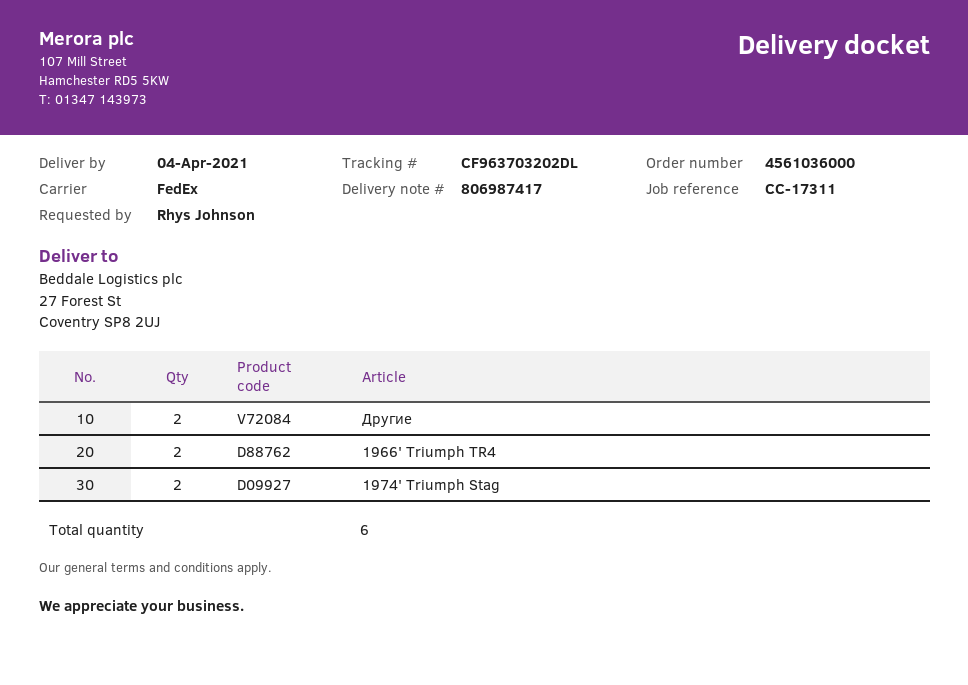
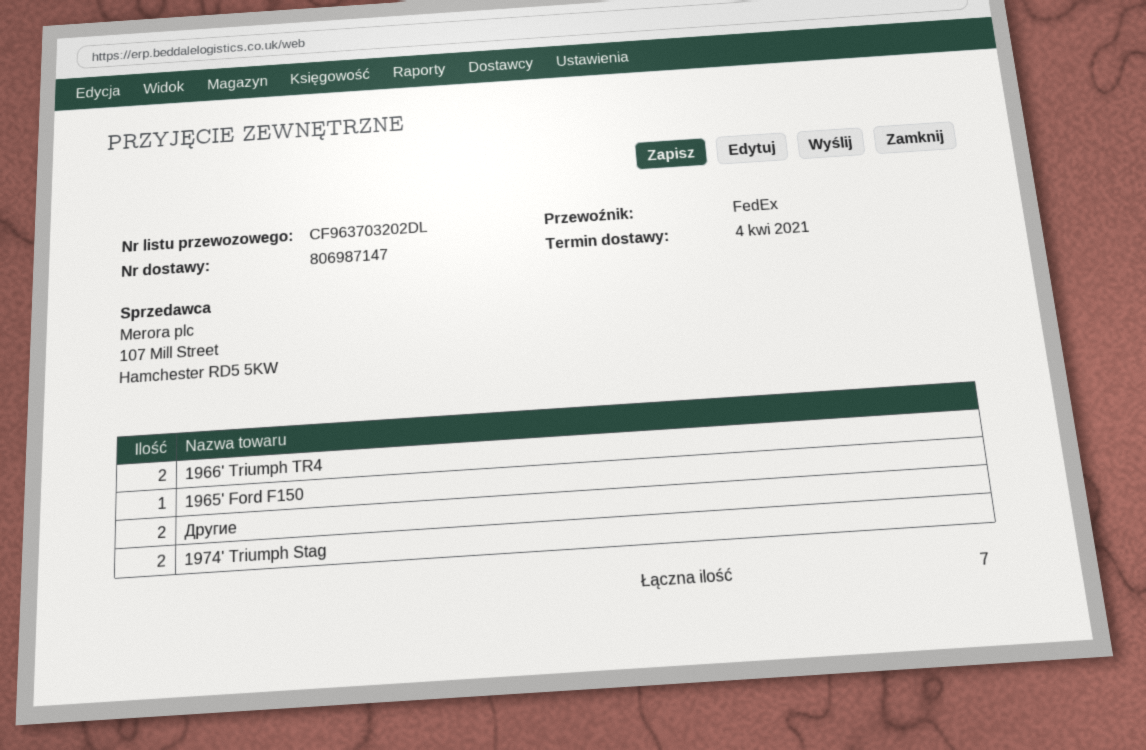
delivery note number: 806987417 -> 806987147
1965' Ford F150: none -> 1
total quantity: 6 -> 7

